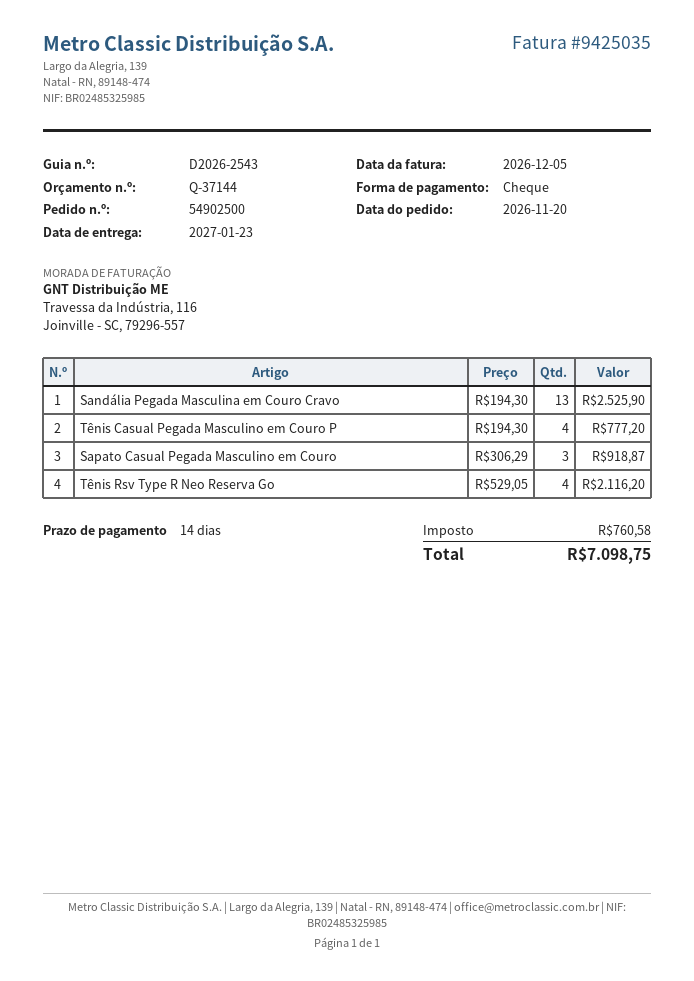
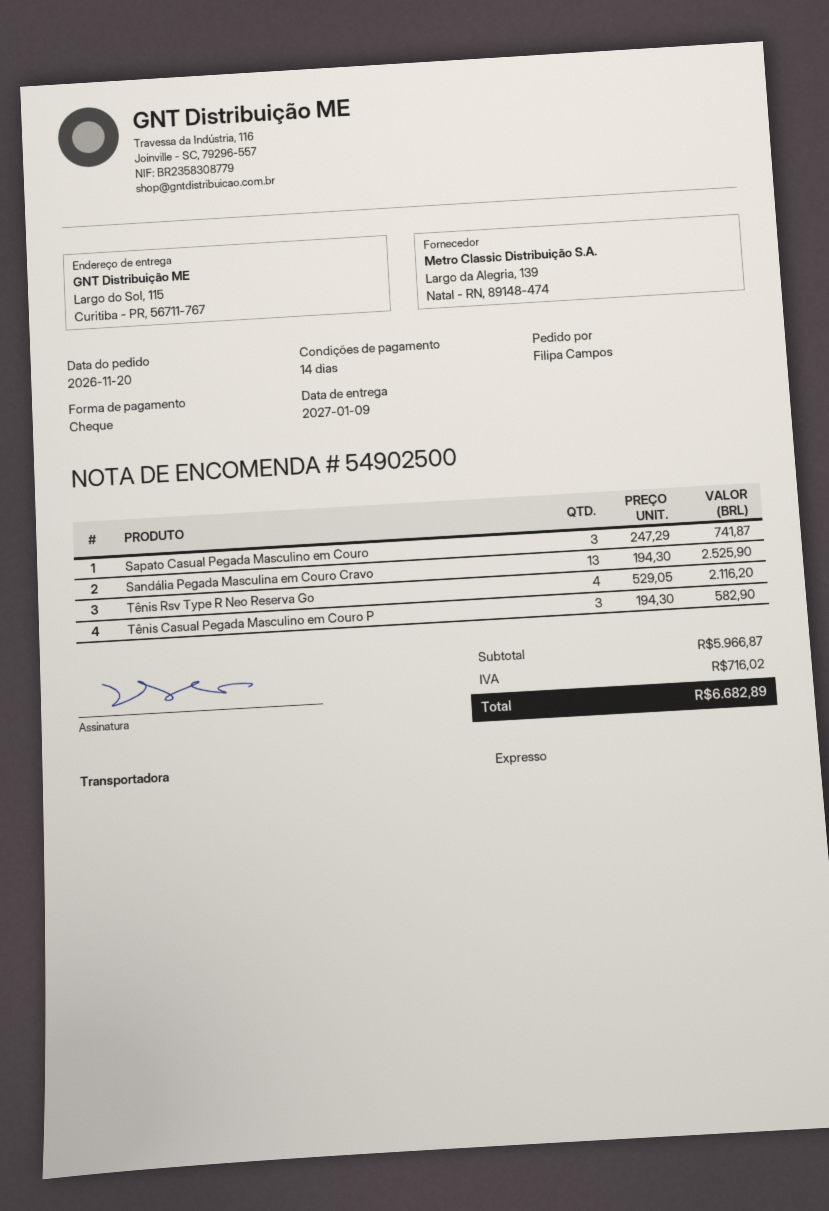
delivery date: 2027-01-23 -> 2027-01-09
Tênis Casual Pegada Masculino em Couro P: 4 x 194.30 = 777.20 -> 3 x 194.30 = 582.90
Sapato Casual Pegada Masculino em Couro: 3 x 306.29 = 918.87 -> 3 x 247.29 = 741.87
tax: 760.58 -> 716.02
total: 7098.75 -> 6682.89

